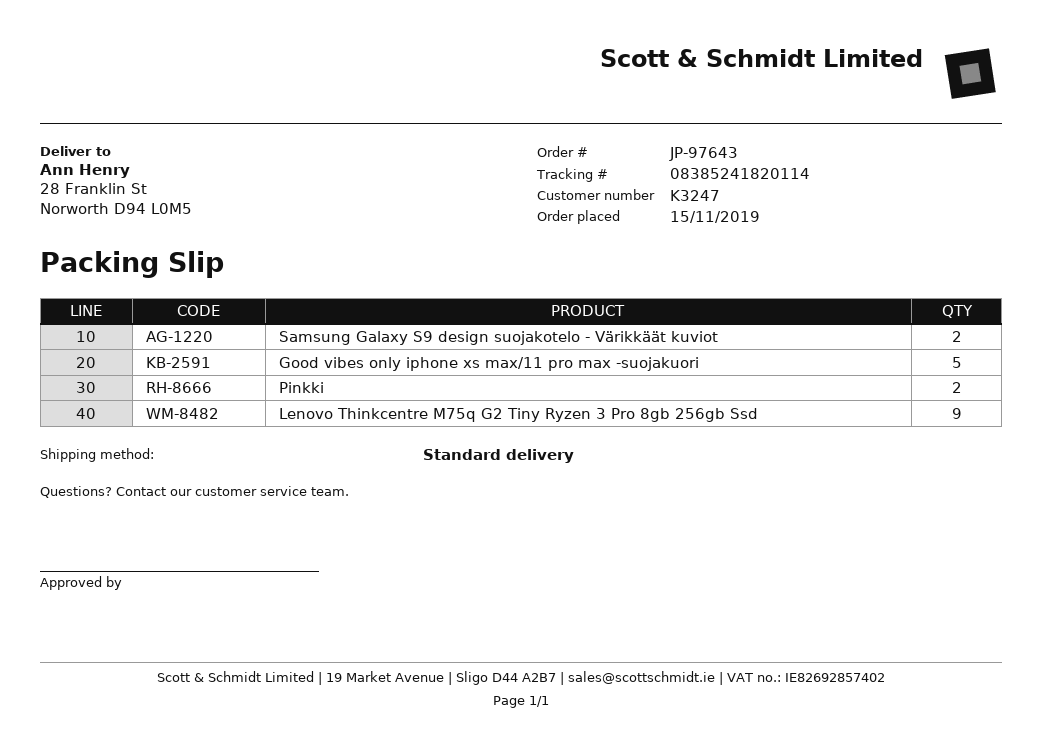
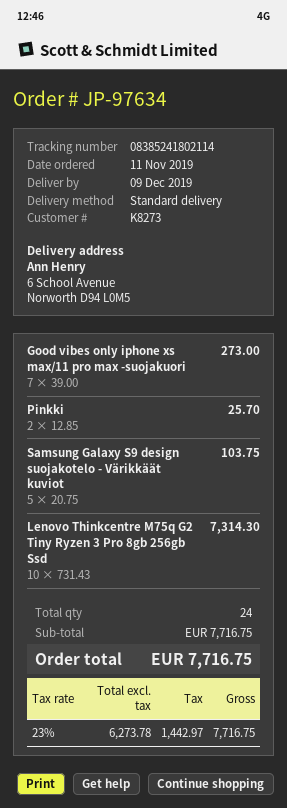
order number: JP-97643 -> JP-97634
order date: 2019-11-15 -> 2019-11-11
customer number: K3247 -> K8273
tracking number: 08385241820114 -> 08385241802114
ship to: 28 Franklin St, Norworth D94 L0M5 -> 6 School Avenue, Norworth D94 L0M5
Samsung Galaxy S9 design suojakotelo - Värikkäät kuviot: 2 -> 5
Good vibes only iphone xs max/11 pro max -suojakuori: 5 -> 7
Lenovo Thinkcentre M75q G2 Tiny Ryzen 3 Pro 8gb 256gb Ssd: 9 -> 10

